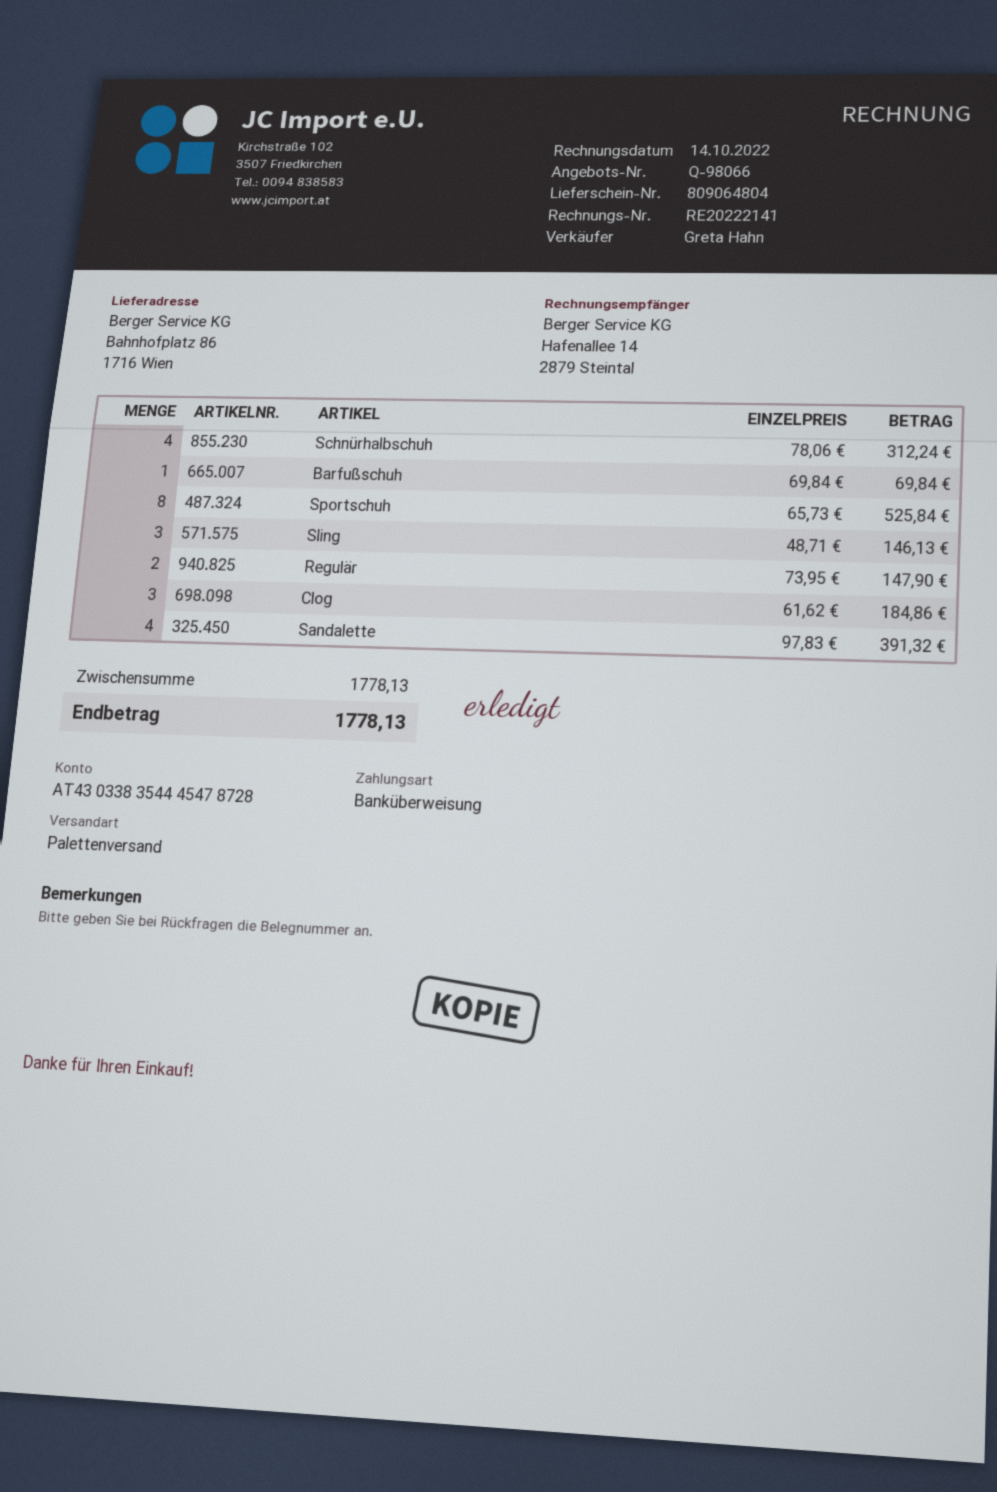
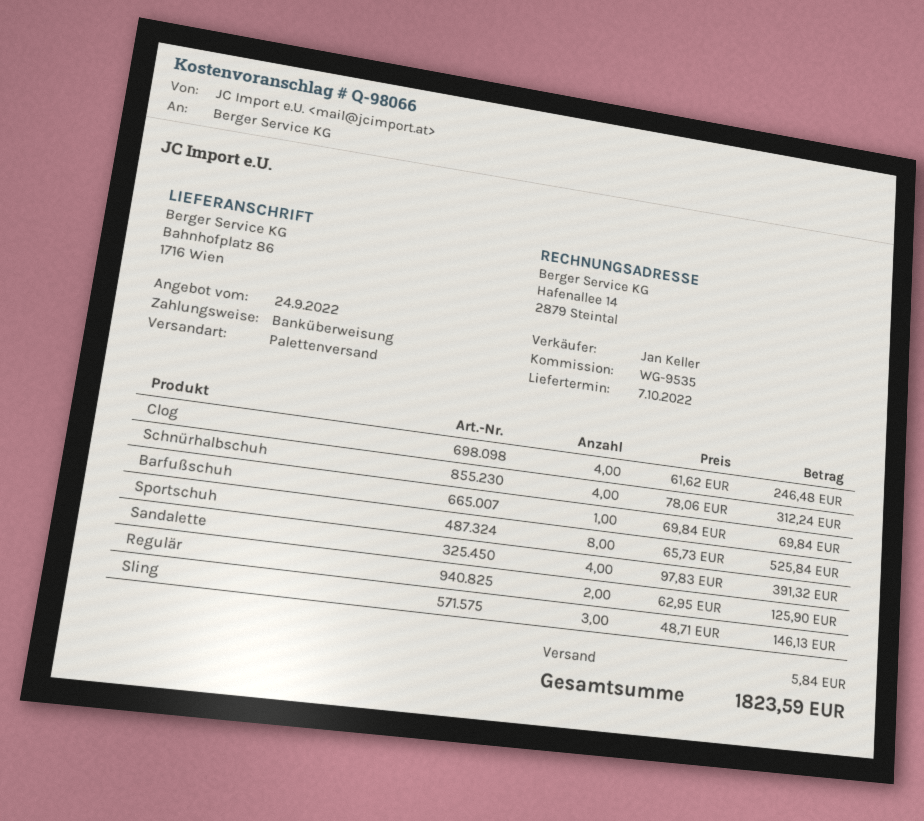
sales rep: Greta Hahn -> Jan Keller
Regulär: 2 x 73.95 = 147.90 -> 2 x 62.95 = 125.90
Clog: 3 x 61.62 = 184.86 -> 4 x 61.62 = 246.48
shipping: none -> 5.84
total: 1778.13 -> 1823.59

